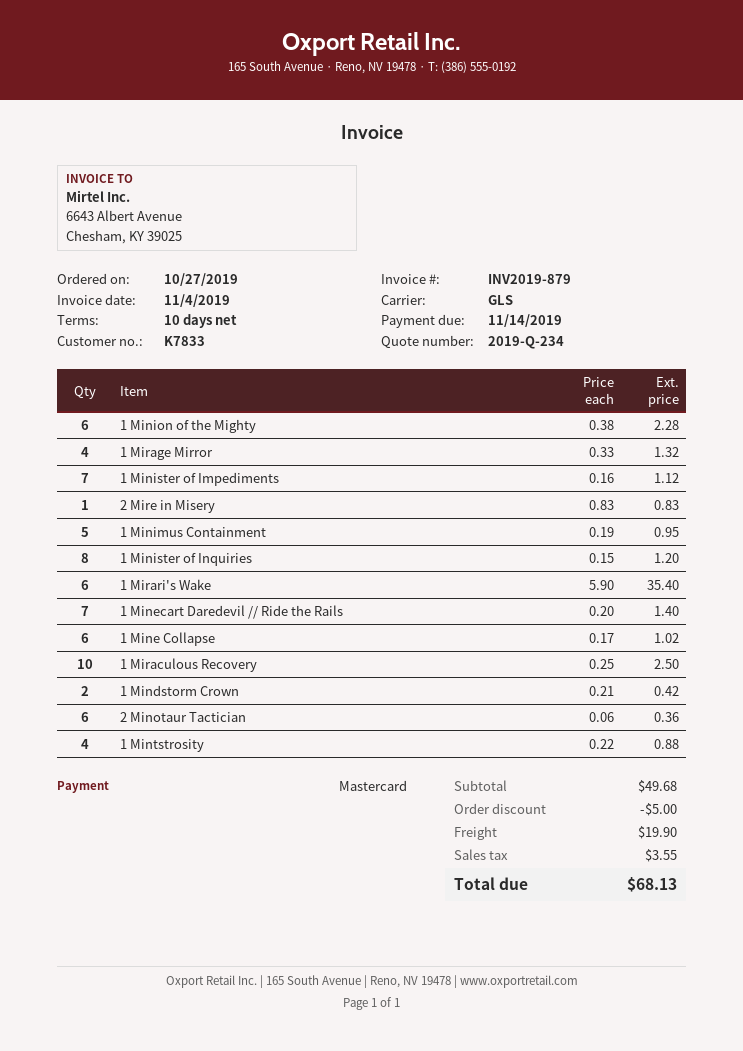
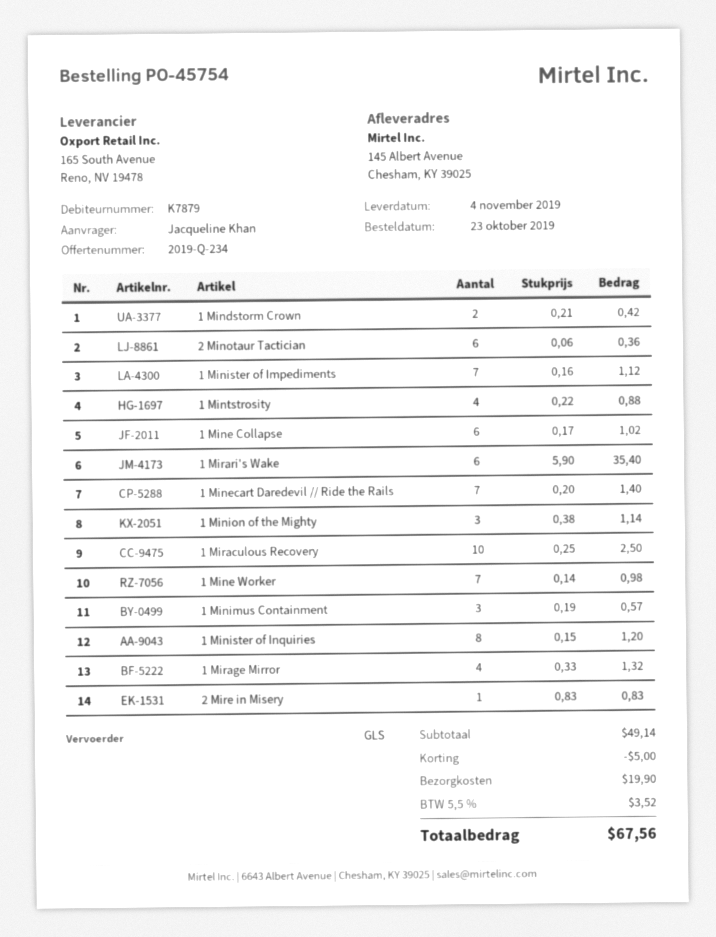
order date: 2019-10-27 -> 2019-10-23
customer number: K7833 -> K7879
1 Minion of the Mighty: 6 x 0.38 = 2.28 -> 3 x 0.38 = 1.14
1 Minimus Containment: 5 x 0.19 = 0.95 -> 3 x 0.19 = 0.57
1 Mine Worker: none -> 7 x 0.14 = 0.98
subtotal: 49.68 -> 49.14
tax: 3.55 -> 3.52
total: 68.13 -> 67.56

